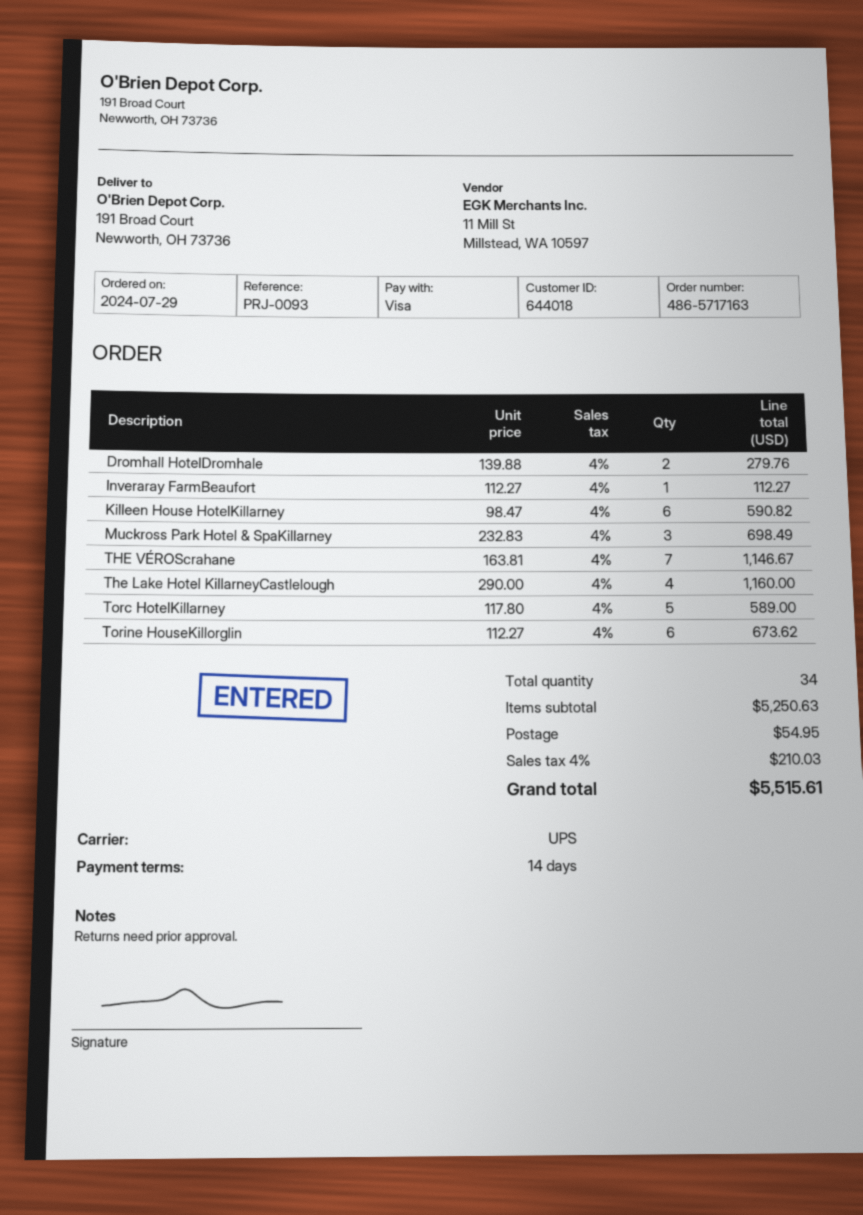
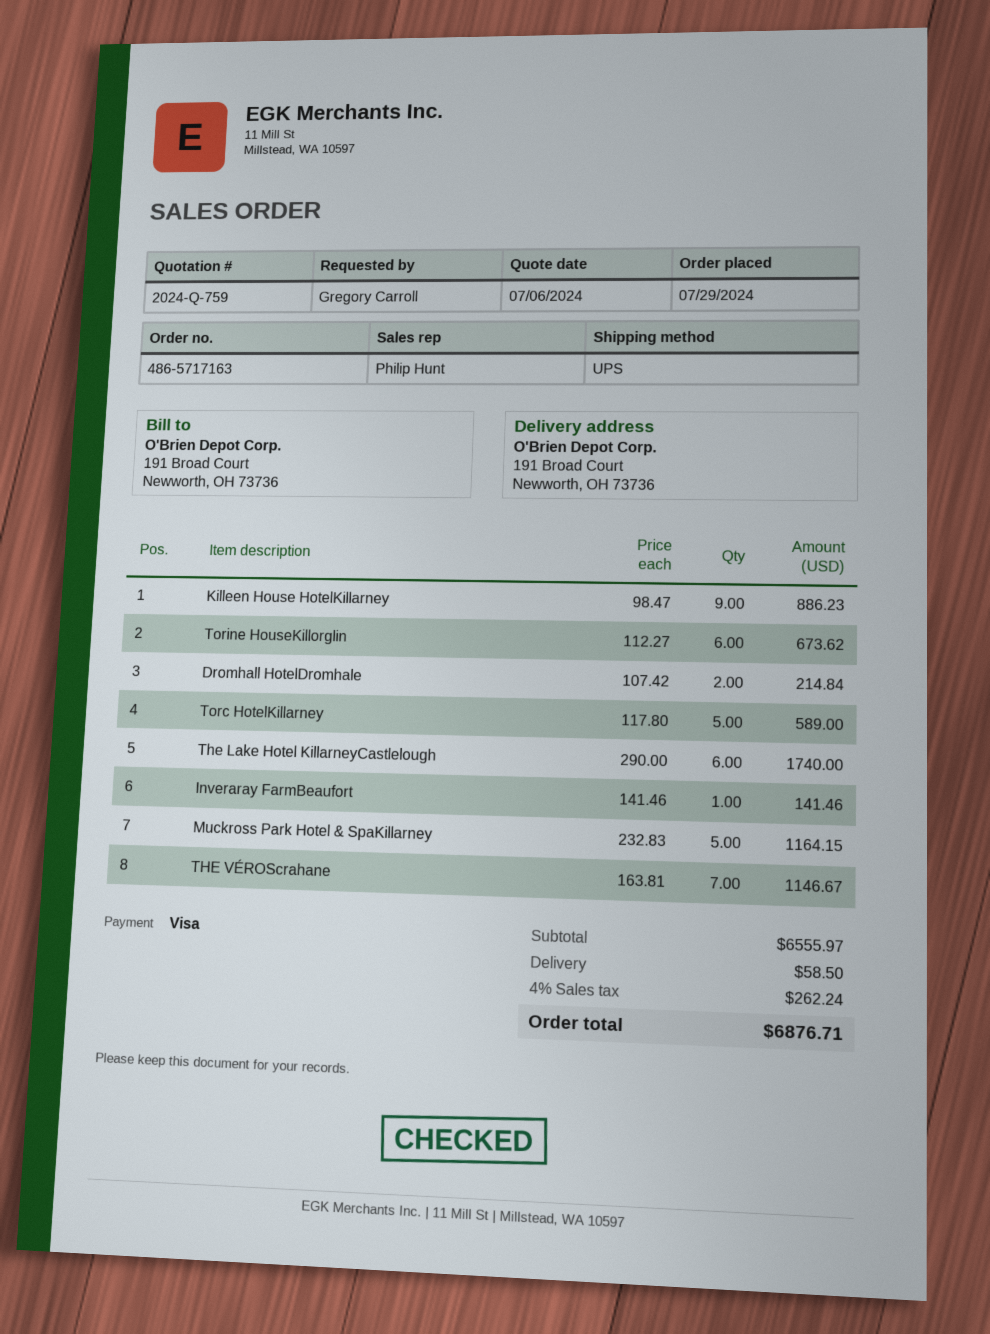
Dromhall HotelDromhale: 2 x 139.88 = 279.76 -> 2 x 107.42 = 214.84
Inveraray FarmBeaufort: 1 x 112.27 = 112.27 -> 1 x 141.46 = 141.46
Killeen House HotelKillarney: 6 x 98.47 = 590.82 -> 9 x 98.47 = 886.23
Muckross Park Hotel & SpaKillarney: 3 x 232.83 = 698.49 -> 5 x 232.83 = 1164.15
The Lake Hotel KillarneyCastlelough: 4 x 290.00 = 1160.00 -> 6 x 290.00 = 1740.00
subtotal: 5250.63 -> 6555.97
shipping: 54.95 -> 58.50
tax: 4% = 210.03 -> 4% = 262.24
total: 5515.61 -> 6876.71

